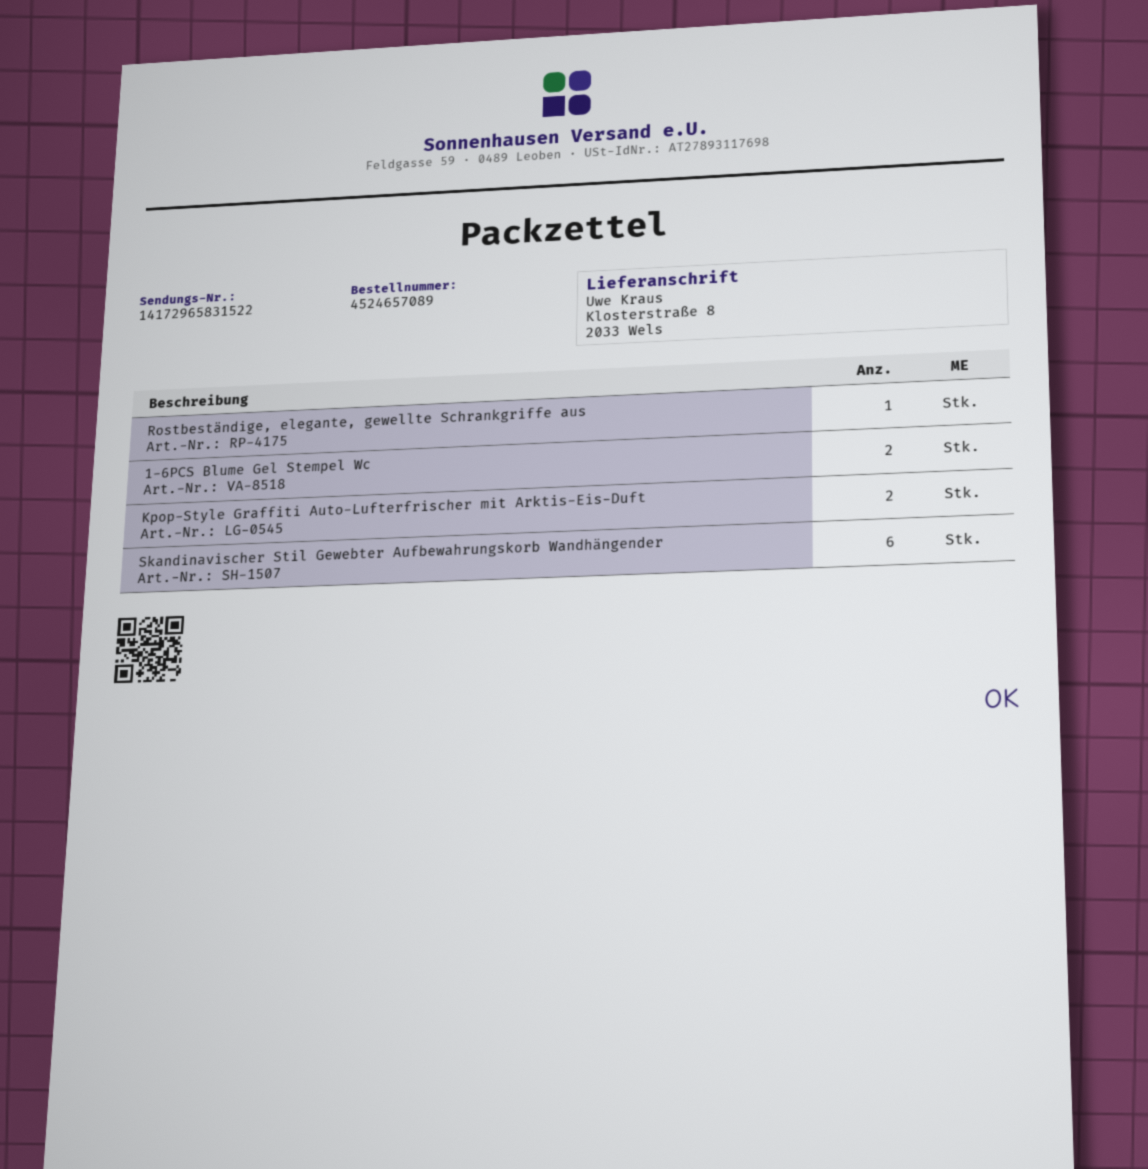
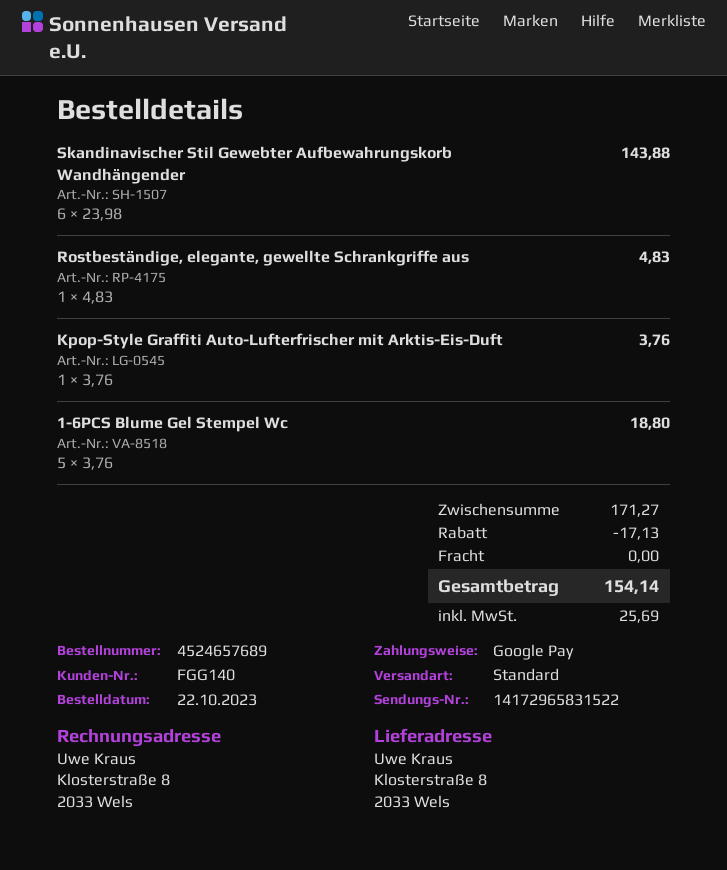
order number: 4524657089 -> 4524657689
1-6PCS Blume Gel Stempel Wc: 2 -> 5
Kpop-Style Graffiti Auto-Lufterfrischer mit Arktis-Eis-Duft: 2 -> 1

